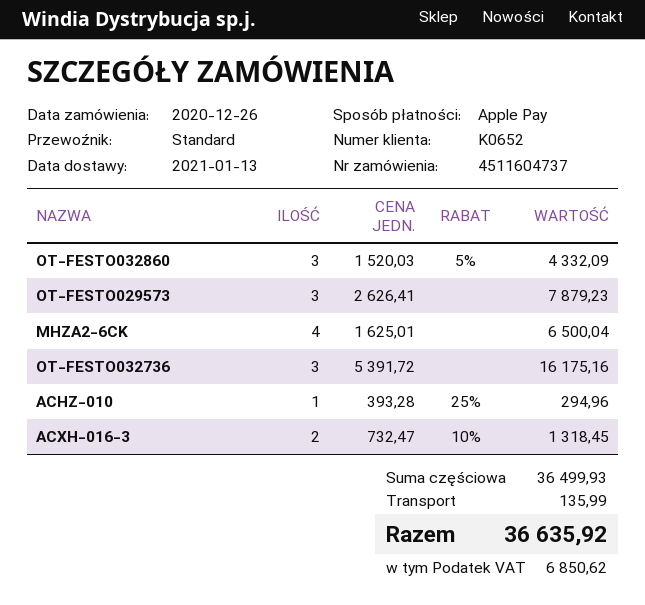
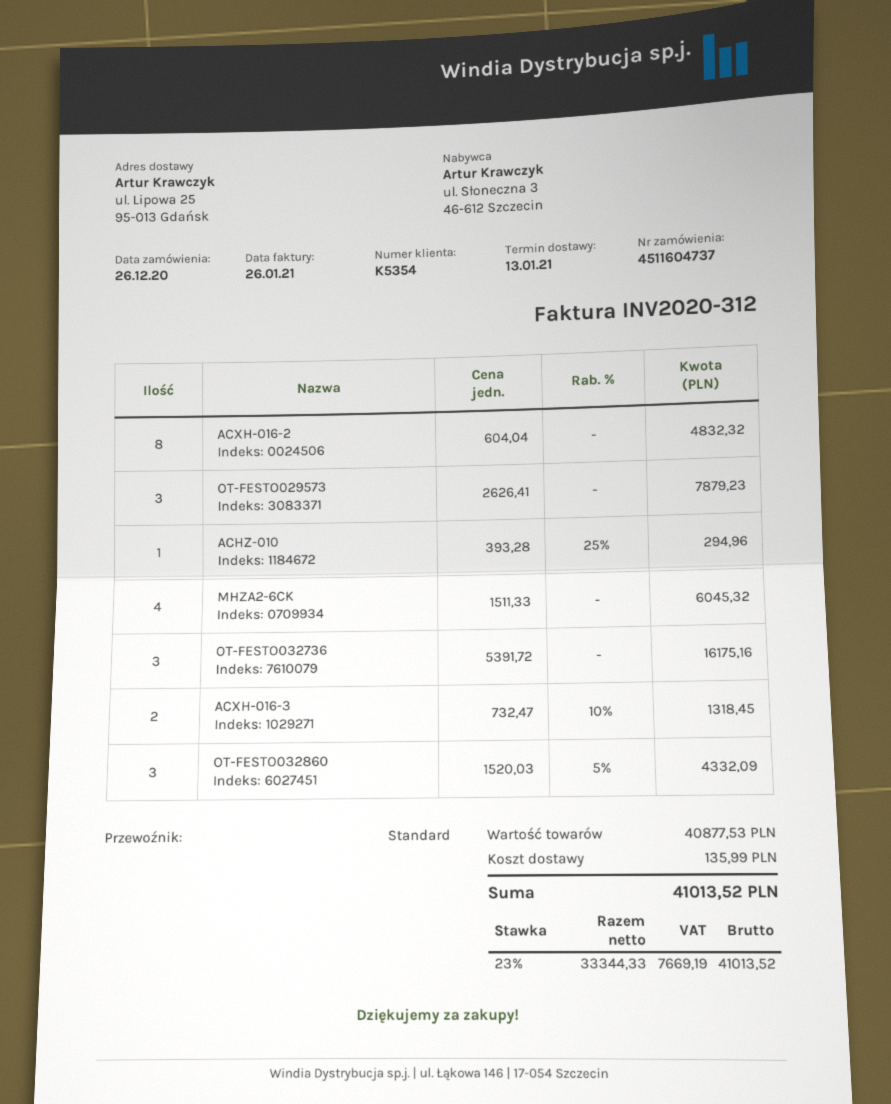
customer number: K0652 -> K5354
MHZA2-6CK: 4 x 1625.01 = 6500.04 -> 4 x 1511.33 = 6045.32
ACXH-016-2: none -> 8 x 604.04 = 4832.32
subtotal: 36499.93 -> 40877.53
tax: 6850.62 -> 7669.19
total: 36635.92 -> 41013.52

